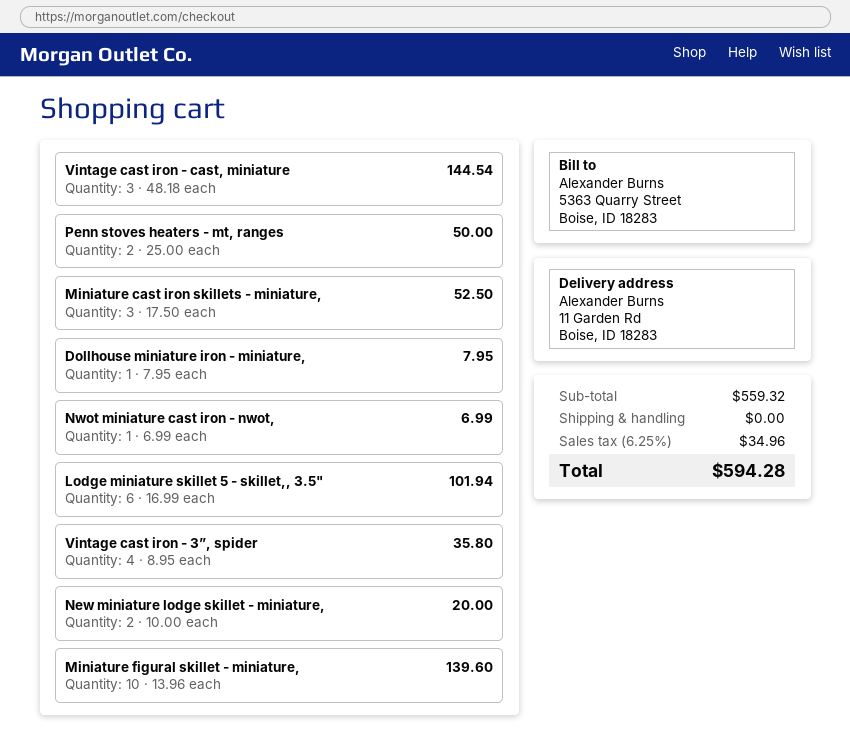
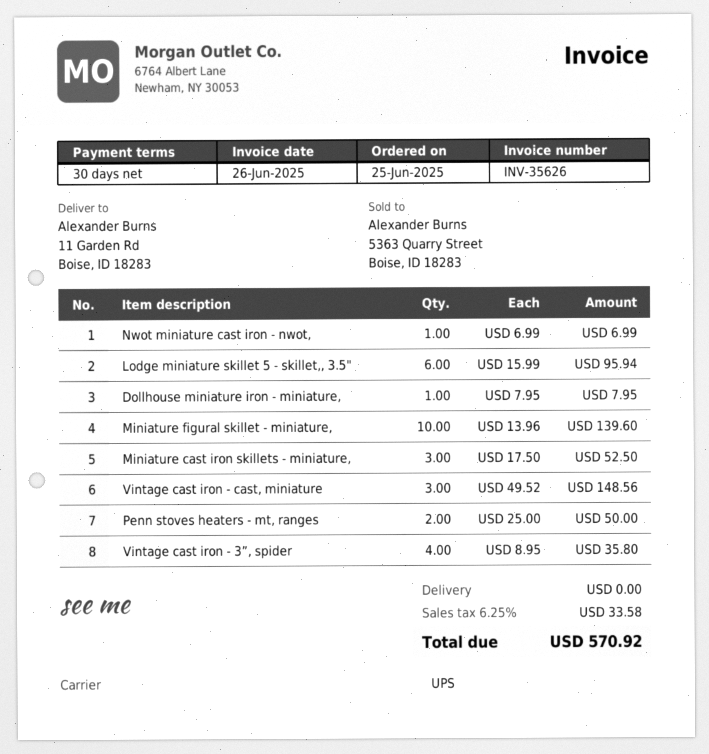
Vintage cast iron - cast, miniature: 3 x 48.18 = 144.54 -> 3 x 49.52 = 148.56
Lodge miniature skillet 5 - skillet,, 3.5": 6 x 16.99 = 101.94 -> 6 x 15.99 = 95.94
New miniature lodge skillet - miniature,: 2 x 10.00 = 20.00 -> none
tax: 6.25% = 34.96 -> 6.25% = 33.58
total: 594.28 -> 570.92

